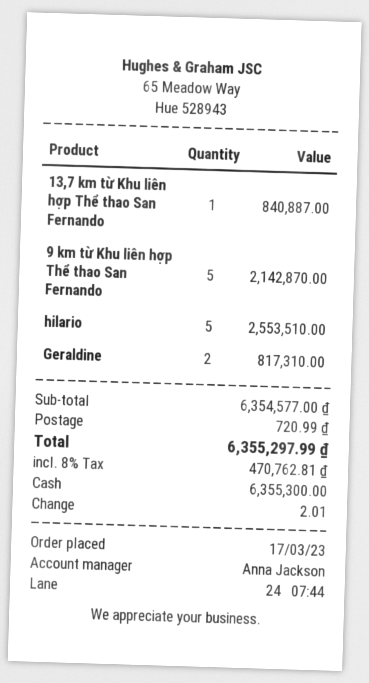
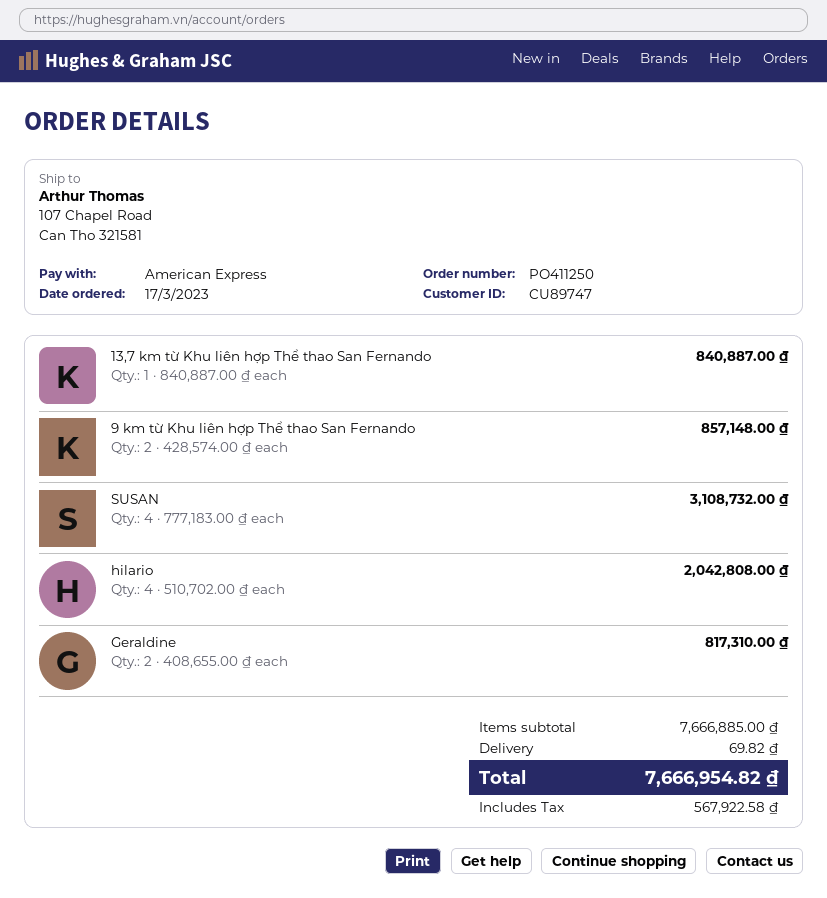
payment method: cash -> American Express
9 km từ Khu liên hợp Thể thao San Fernando: 5 for 2142870.00 -> 2 for 857148.00
hilario: 5 for 2553510.00 -> 4 for 2042808.00
SUSAN: none -> 4 for 3108732.00
subtotal: 6354577.00 -> 7666885.00
shipping: 720.99 -> 69.82
tax: 470762.81 -> 567922.58
total: 6355297.99 -> 7666954.82

